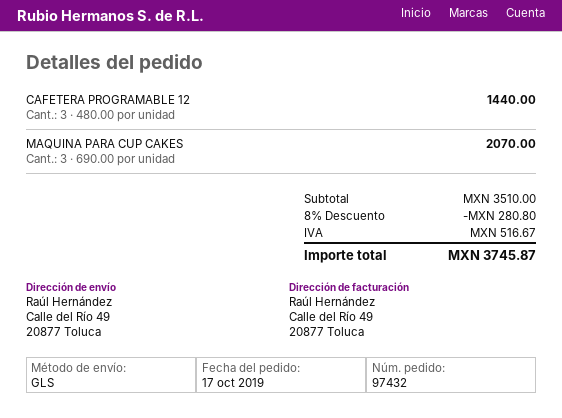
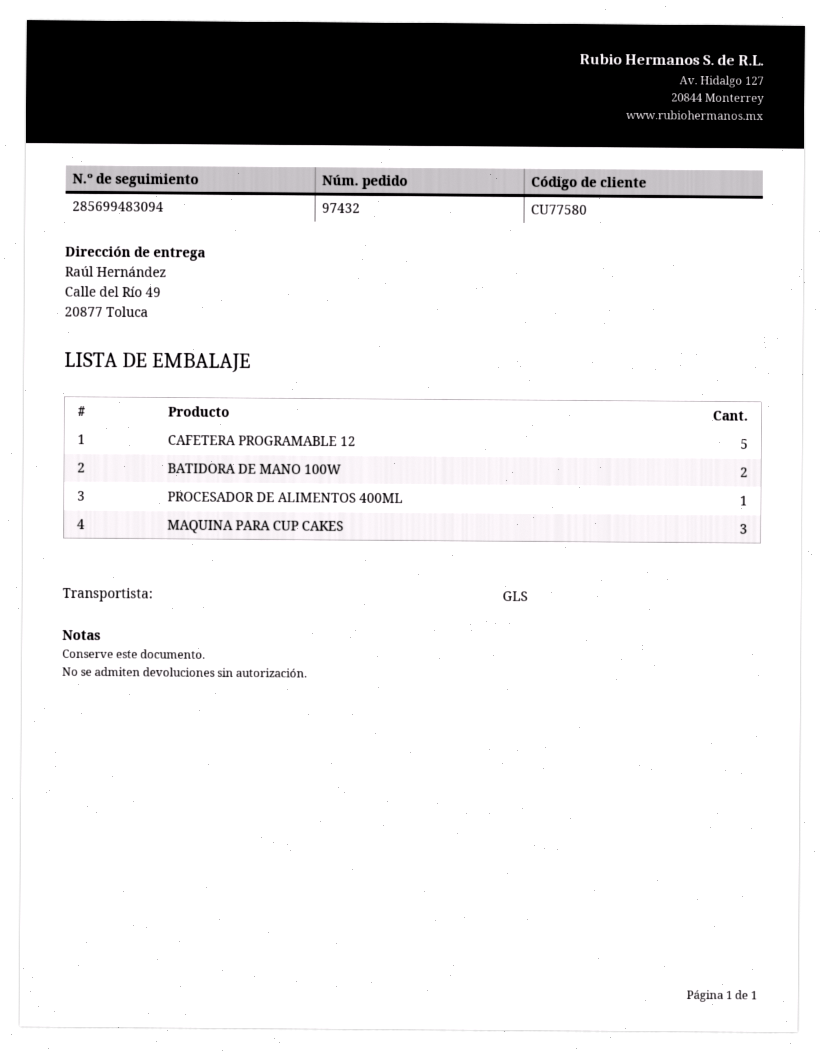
CAFETERA PROGRAMABLE 12: 3 -> 5
BATIDORA DE MANO 100W: none -> 2
PROCESADOR DE ALIMENTOS 400ML: none -> 1

